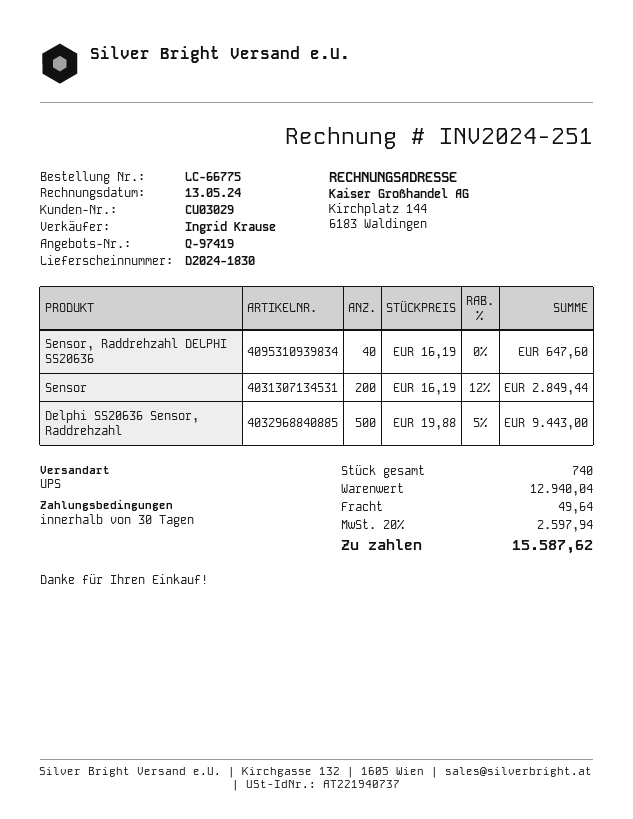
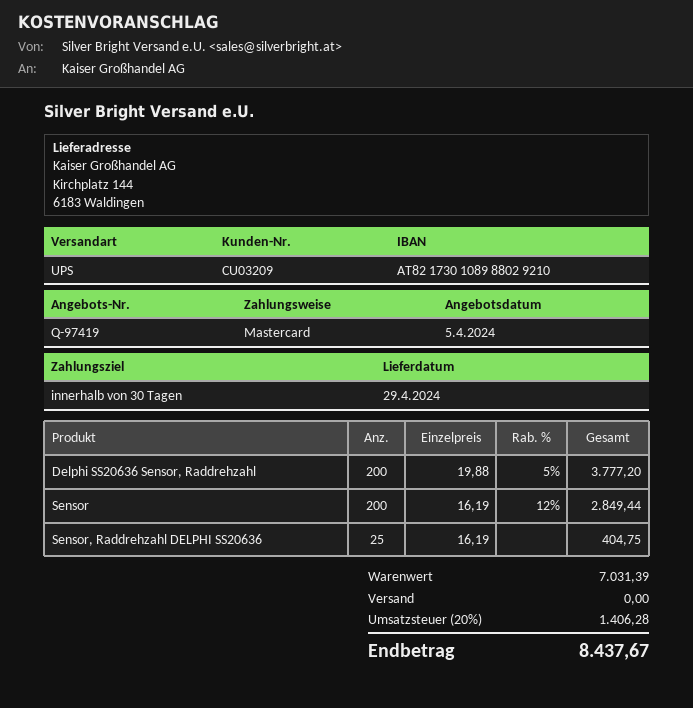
customer number: CU03029 -> CU03209
Sensor, Raddrehzahl DELPHI SS20636: 40 x 16.19 = 647.60 -> 25 x 16.19 = 404.75
Delphi SS20636 Sensor, Raddrehzahl: 500 x 19.88 - 5% = 9443.00 -> 200 x 19.88 - 5% = 3777.20
subtotal: 12940.04 -> 7031.39
shipping: 49.64 -> 0.00
tax: 20% = 2597.94 -> 20% = 1406.28
total: 15587.62 -> 8437.67

